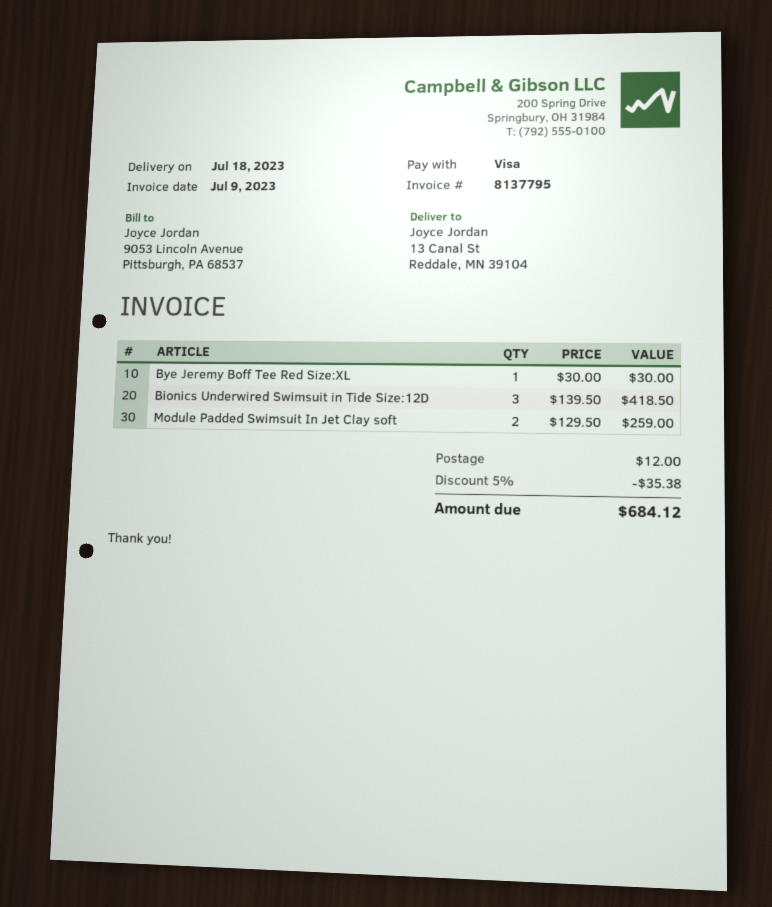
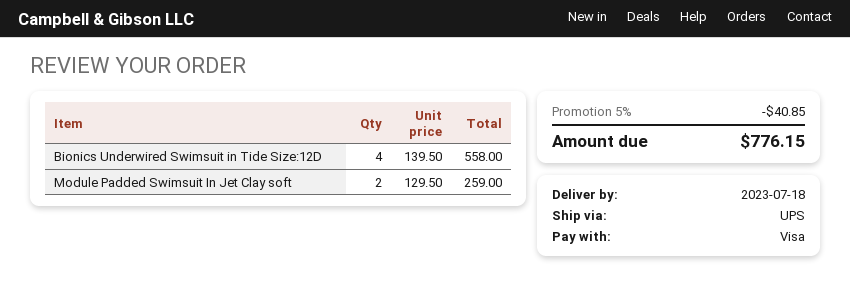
Bye Jeremy Boff Tee Red Size:XL: 1 x 30.00 = 30.00 -> none
Bionics Underwired Swimsuit in Tide Size:12D: 3 x 139.50 = 418.50 -> 4 x 139.50 = 558.00
discount: 5% = 35.38 -> 5% = 40.85
shipping: 12.00 -> none
total: 684.12 -> 776.15

